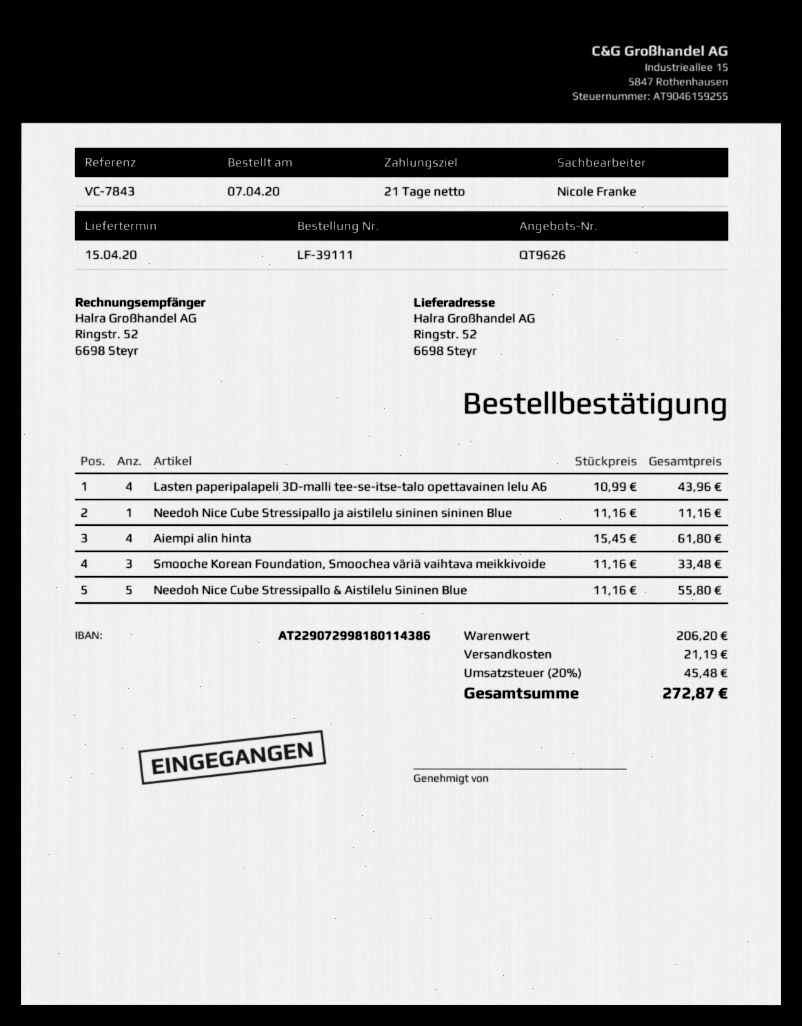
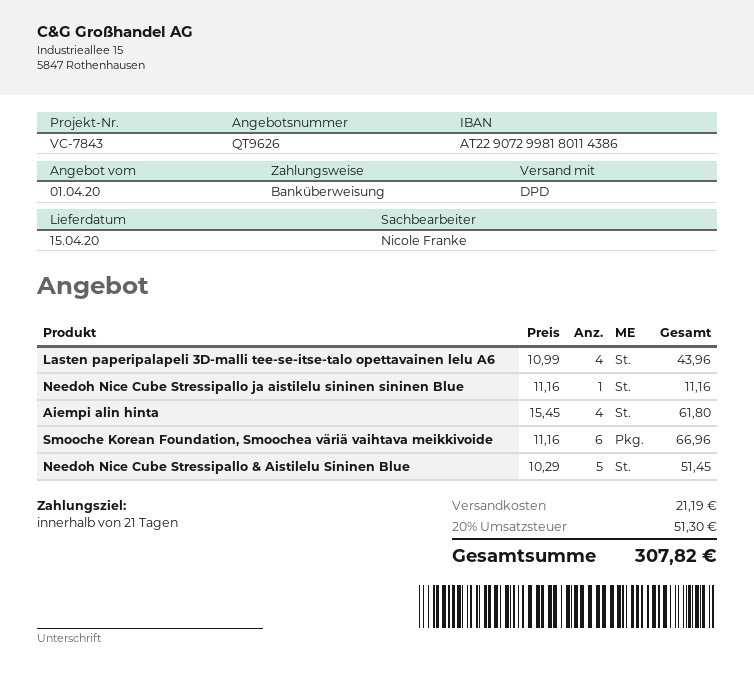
Smooche Korean Foundation, Smoochea väriä vaihtava meikkivoide: 3 x 11.16 = 33.48 -> 6 x 11.16 = 66.96
Needoh Nice Cube Stressipallo & Aistilelu Sininen Blue: 5 x 11.16 = 55.80 -> 5 x 10.29 = 51.45
tax: 20% = 45.48 -> 20% = 51.30
total: 272.87 -> 307.82

